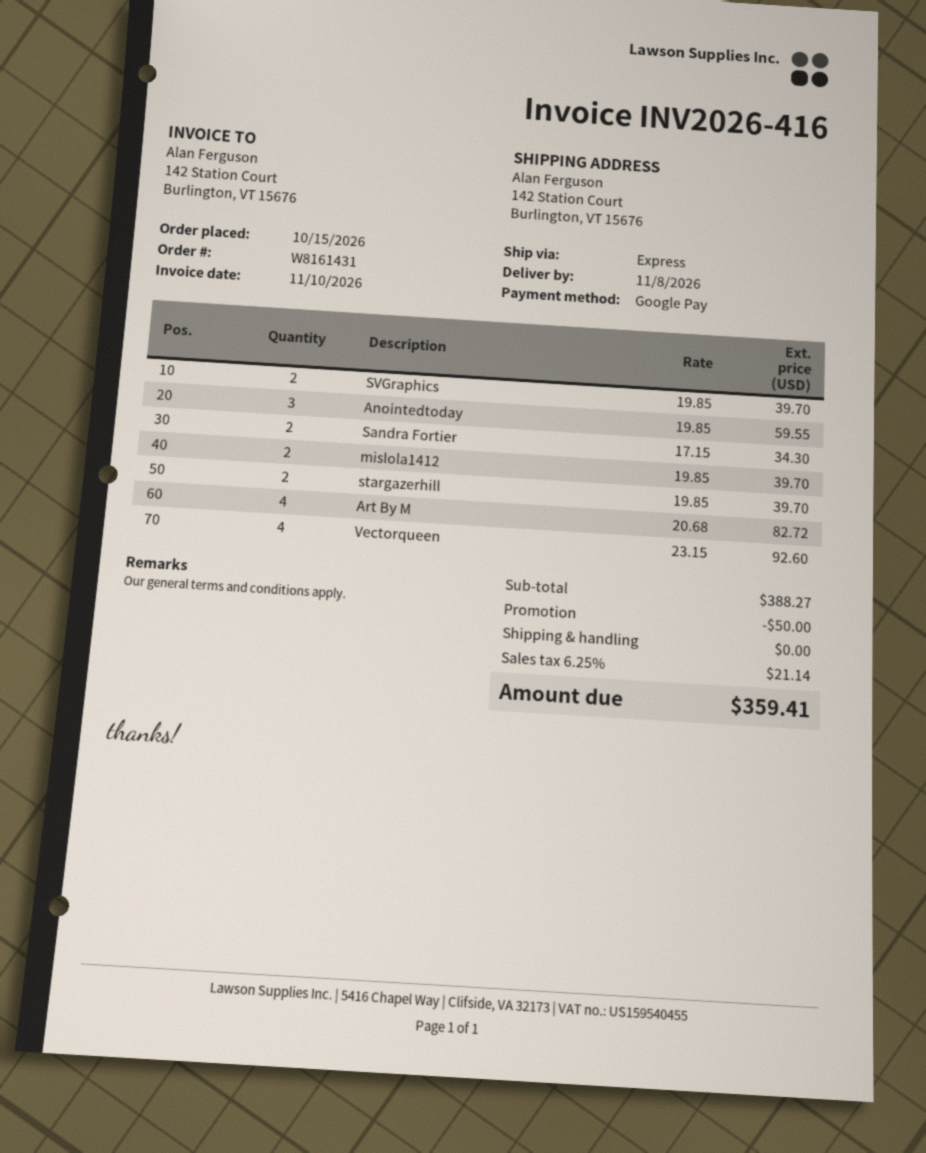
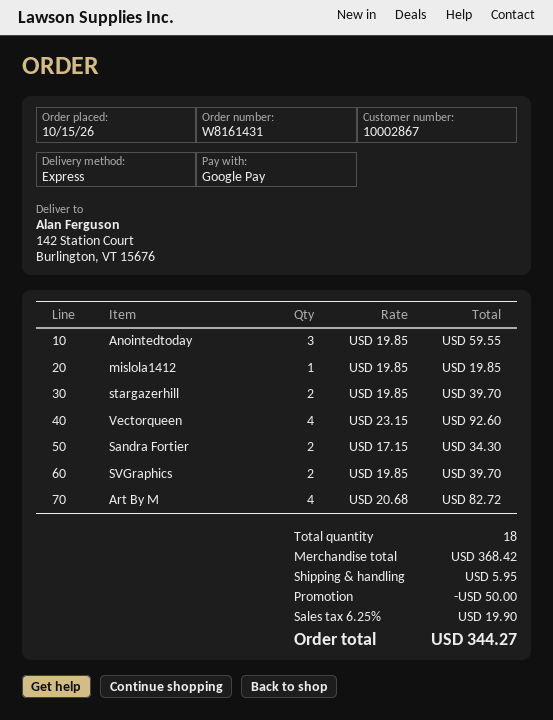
mislola1412: 2 x 19.85 = 39.70 -> 1 x 19.85 = 19.85
subtotal: 388.27 -> 368.42
shipping: 0.00 -> 5.95
tax: 6.25% = 21.14 -> 6.25% = 19.90
total: 359.41 -> 344.27

